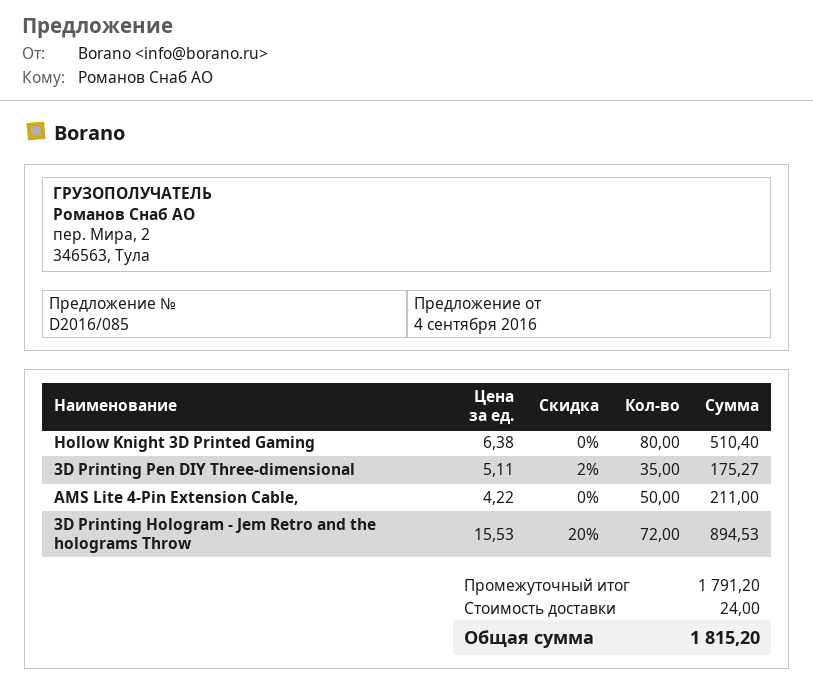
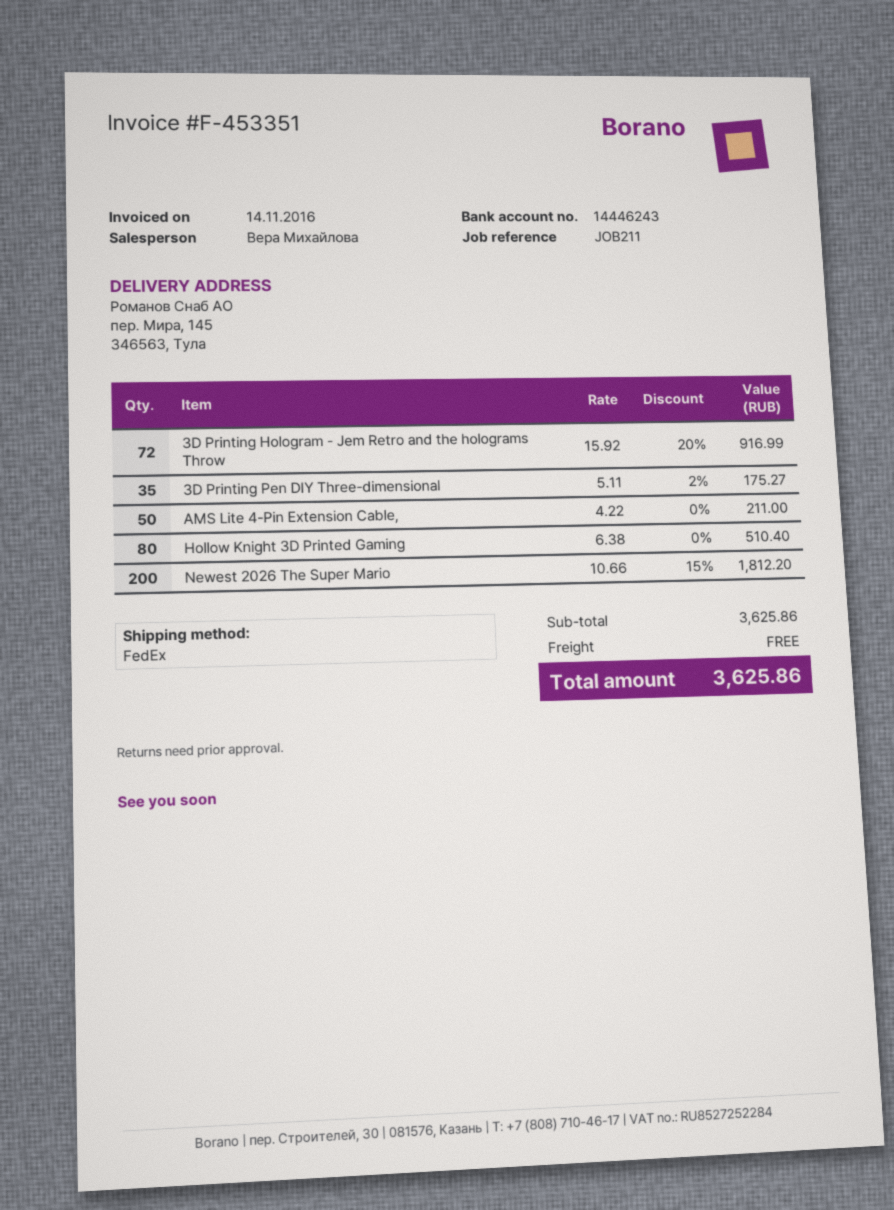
ship to: пер. Мира, 2, 346563, Тула -> пер. Мира, 145, 346563, Тула
3D Printing Hologram - Jem Retro and the holograms Throw: 72 x 15.53 - 20% = 894.53 -> 72 x 15.92 - 20% = 916.99
Newest 2026 The Super Mario: none -> 200 x 10.66 - 15% = 1812.20
subtotal: 1791.20 -> 3625.86
shipping: 24.00 -> 0.00
total: 1815.20 -> 3625.86

